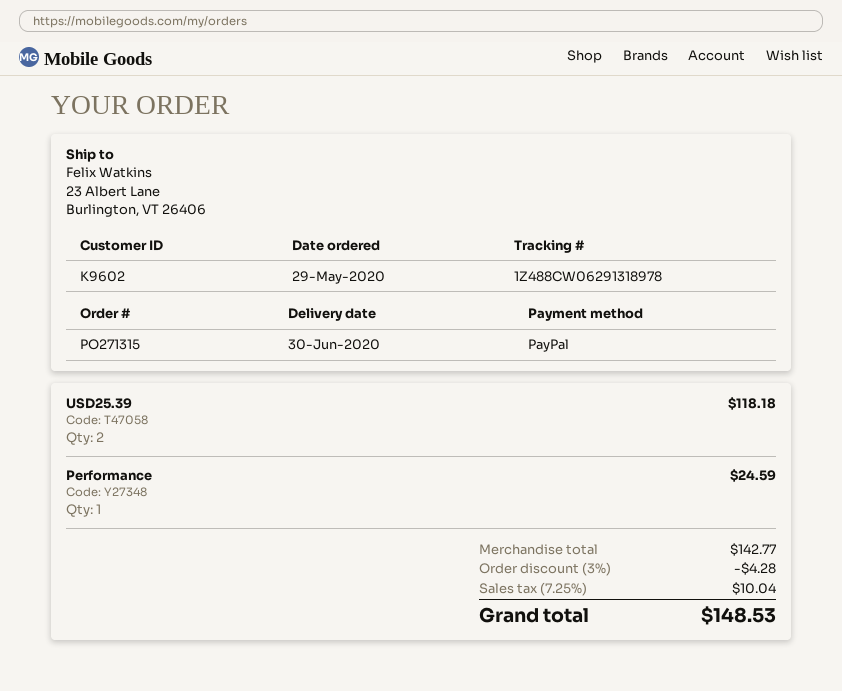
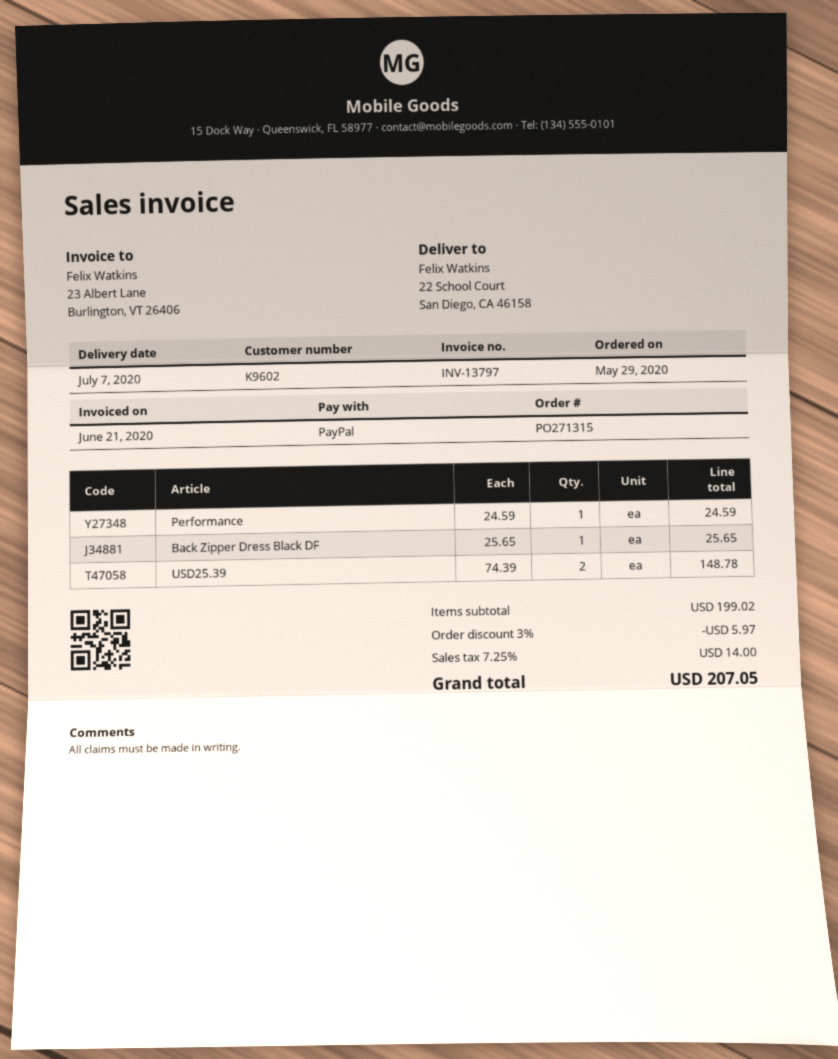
delivery date: 2020-06-30 -> 2020-07-07
ship to: 23 Albert Lane, Burlington, VT 26406 -> 22 School Court, San Diego, CA 46158
USD25.39: 2 for 118.18 -> 2 for 148.78
Back Zipper Dress Black DF: none -> 1 for 25.65
subtotal: 142.77 -> 199.02
discount: 3% = 4.28 -> 3% = 5.97
tax: 7.25% = 10.04 -> 7.25% = 14.00
total: 148.53 -> 207.05

